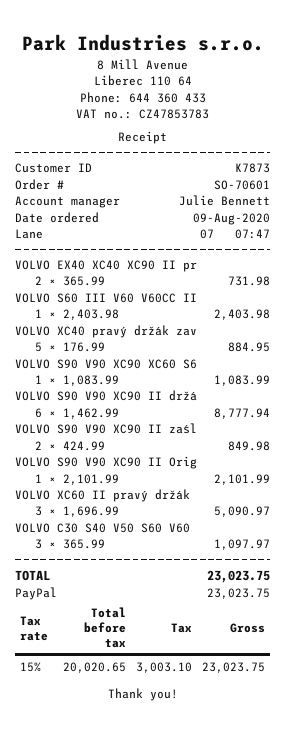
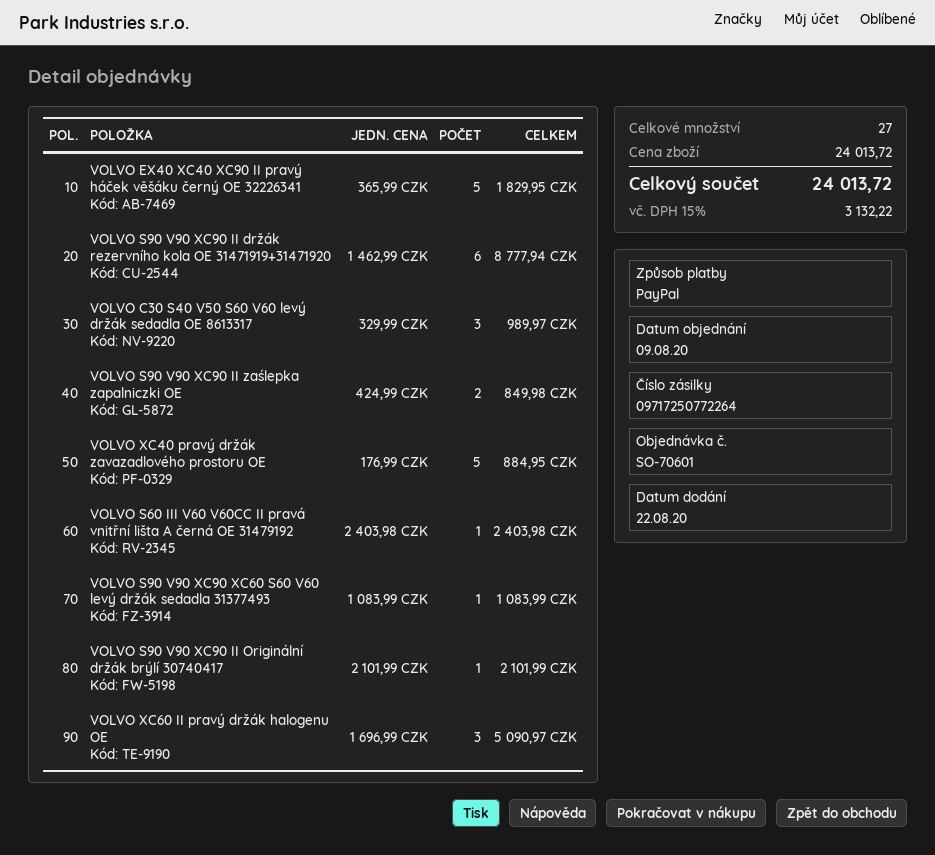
VOLVO EX40 XC40 XC90 II pr: 2 x 365.99 = 731.98 -> 5 x 365.99 = 1829.95
VOLVO C30 S40 V50 S60 V60: 3 x 365.99 = 1097.97 -> 3 x 329.99 = 989.97
tax: 15% = 3003.10 -> 15% = 3132.22
total: 23023.75 -> 24013.72

